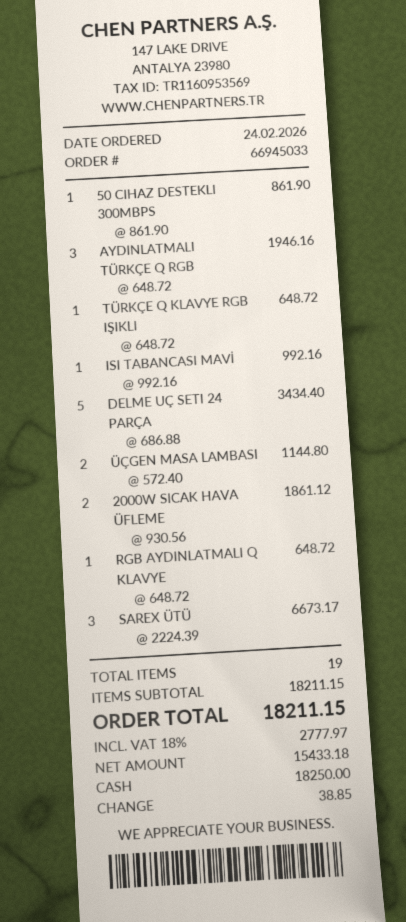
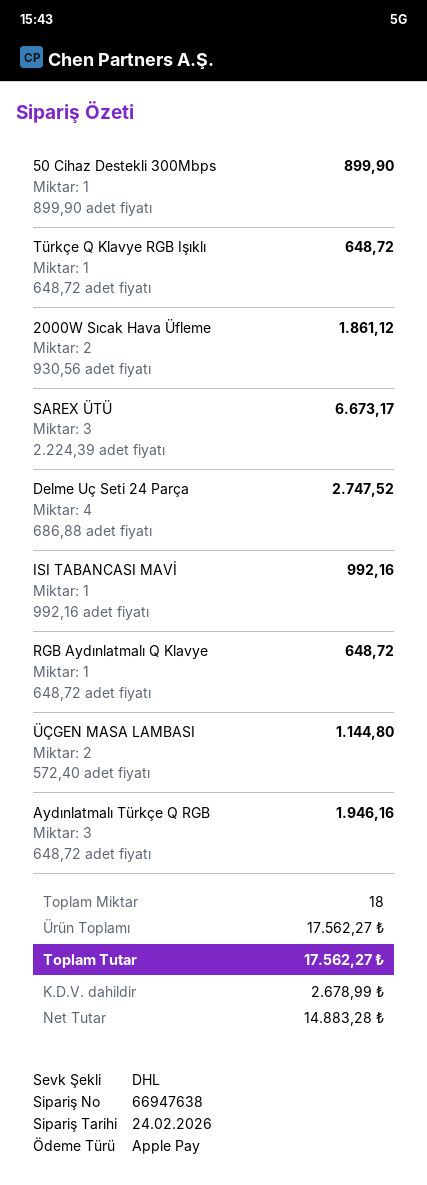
order number: 66945033 -> 66947638
payment method: cash -> Apple Pay
50 CIHAZ DESTEKLI 300MBPS: 1 x 861.90 = 861.90 -> 1 x 899.90 = 899.90
DELME UÇ SETI 24 PARÇA: 5 x 686.88 = 3434.40 -> 4 x 686.88 = 2747.52
total quantity: 19 -> 18
subtotal: 18211.15 -> 17562.27
net: 15433.18 -> 14883.28
tax: 2777.97 -> 2678.99
total: 18211.15 -> 17562.27

